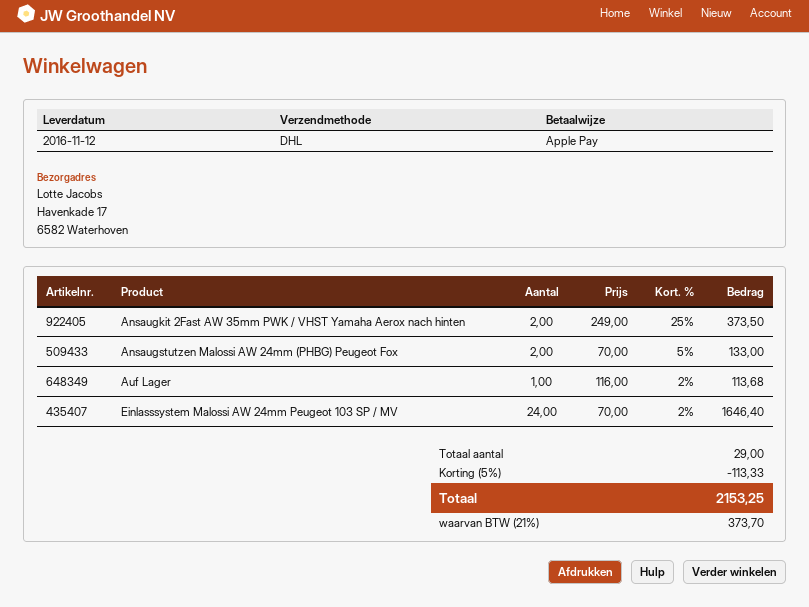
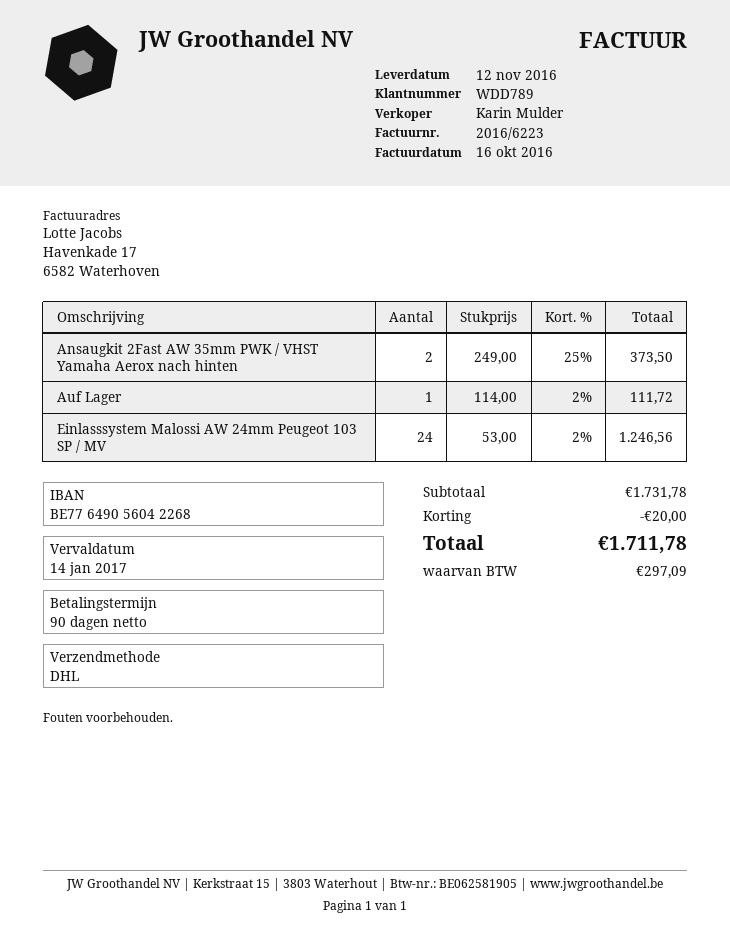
Ansaugstutzen Malossi AW 24mm (PHBG) Peugeot Fox: 2 x 70.00 - 5% = 133.00 -> none
Auf Lager: 1 x 116.00 - 2% = 113.68 -> 1 x 114.00 - 2% = 111.72
Einlasssystem Malossi AW 24mm Peugeot 103 SP / MV: 24 x 70.00 - 2% = 1646.40 -> 24 x 53.00 - 2% = 1246.56
discount: 113.33 -> 20.00
tax: 373.70 -> 297.09
total: 2153.25 -> 1711.78

